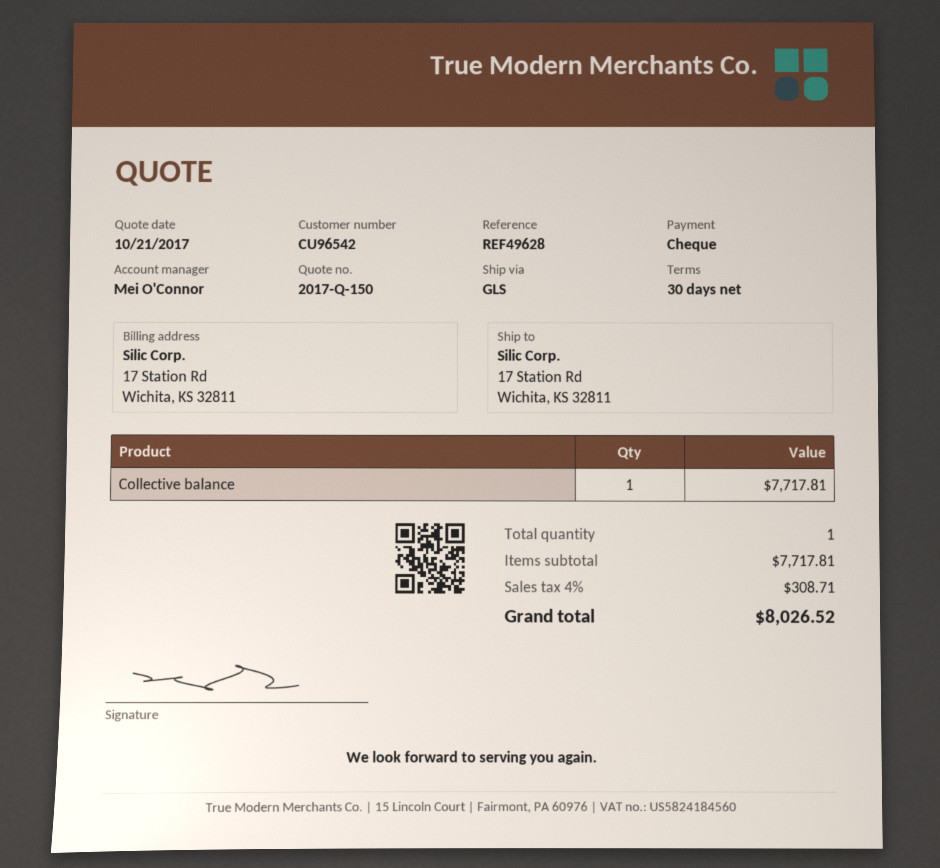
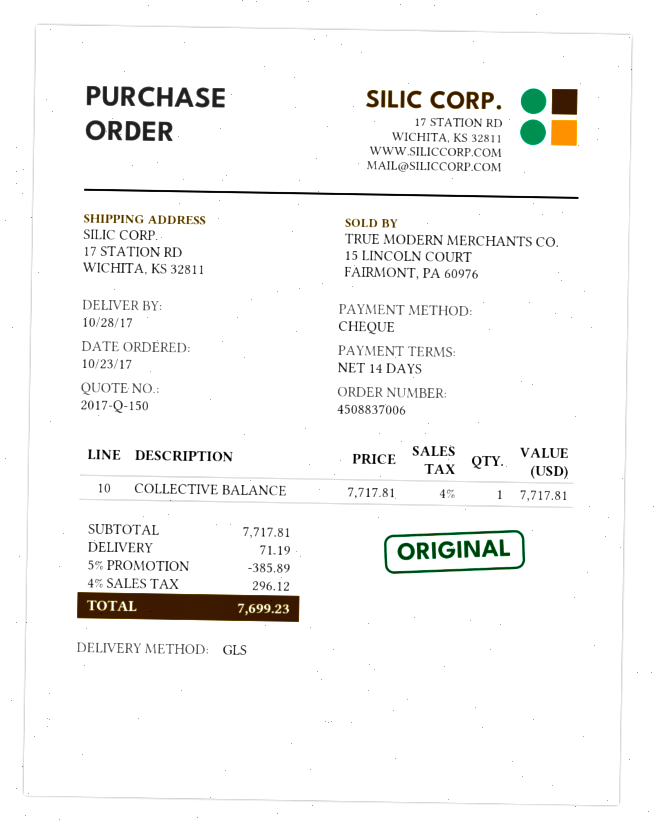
payment terms: 30 days -> 14 days
discount: none -> 5% = 385.89
shipping: none -> 71.19
tax: 4% = 308.71 -> 4% = 296.12
total: 8026.52 -> 7699.23

